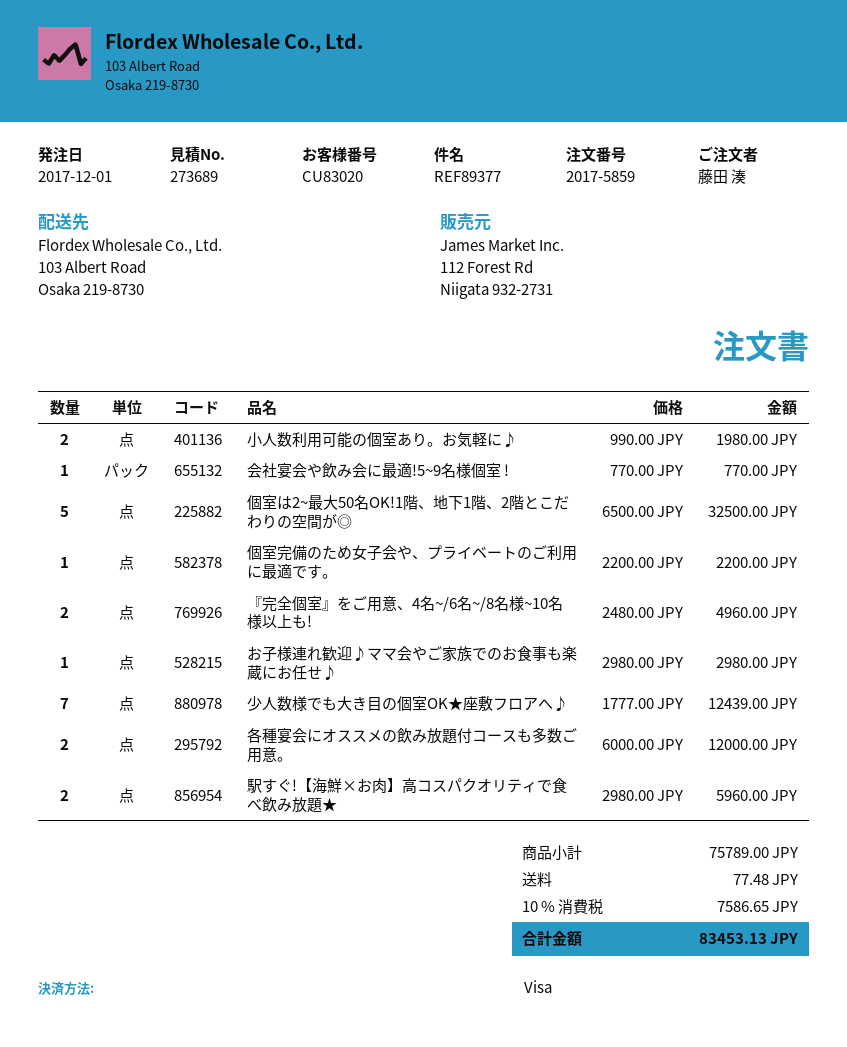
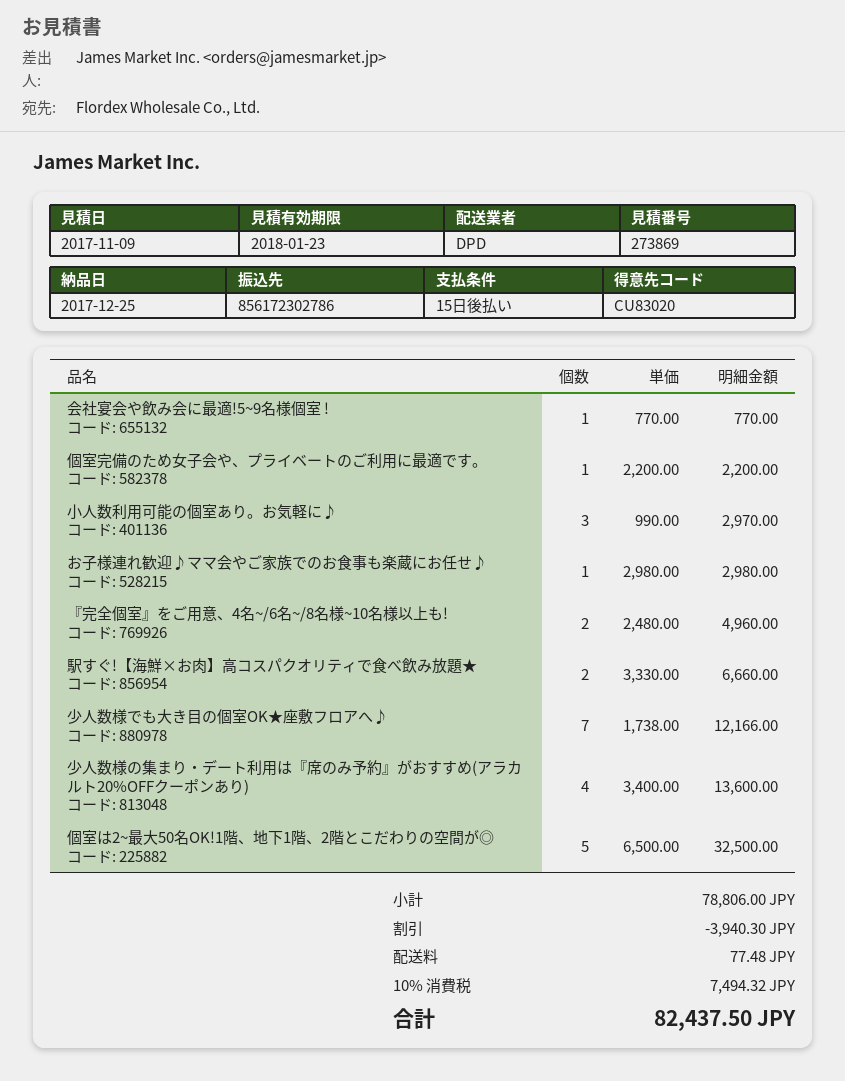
quote number: 273689 -> 273869
小人数利用可能の個室あり。お気軽に♪: 2 x 990.00 = 1980.00 -> 3 x 990.00 = 2970.00
少人数様でも大き目の個室OK★座敷フロアへ♪: 7 x 1777.00 = 12439.00 -> 7 x 1738.00 = 12166.00
各種宴会にオススメの飲み放題付コースも多数ご用意。: 2 x 6000.00 = 12000.00 -> none
駅すぐ!【海鮮×お肉】高コスパクオリティで食べ飲み放題★: 2 x 2980.00 = 5960.00 -> 2 x 3330.00 = 6660.00
少人数様の集まり・デート利用は『席のみ予約』がおすすめ(アラカルト20%OFFクーポンあり): none -> 4 x 3400.00 = 13600.00
subtotal: 75789.00 -> 78806.00
discount: none -> 3940.30
tax: 10% = 7586.65 -> 10% = 7494.32
total: 83453.13 -> 82437.50

